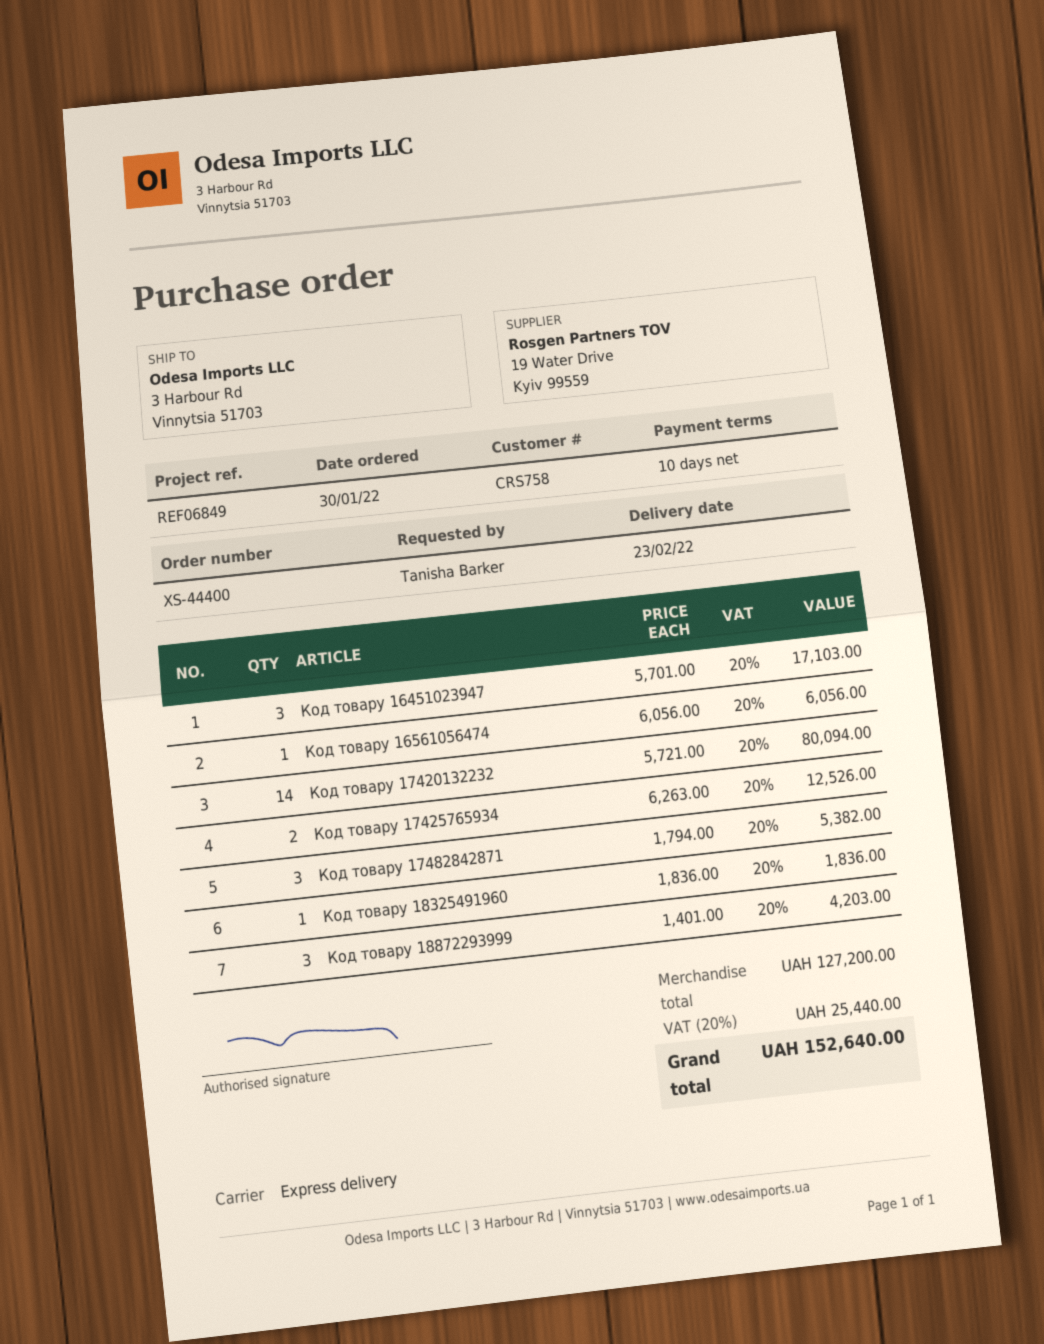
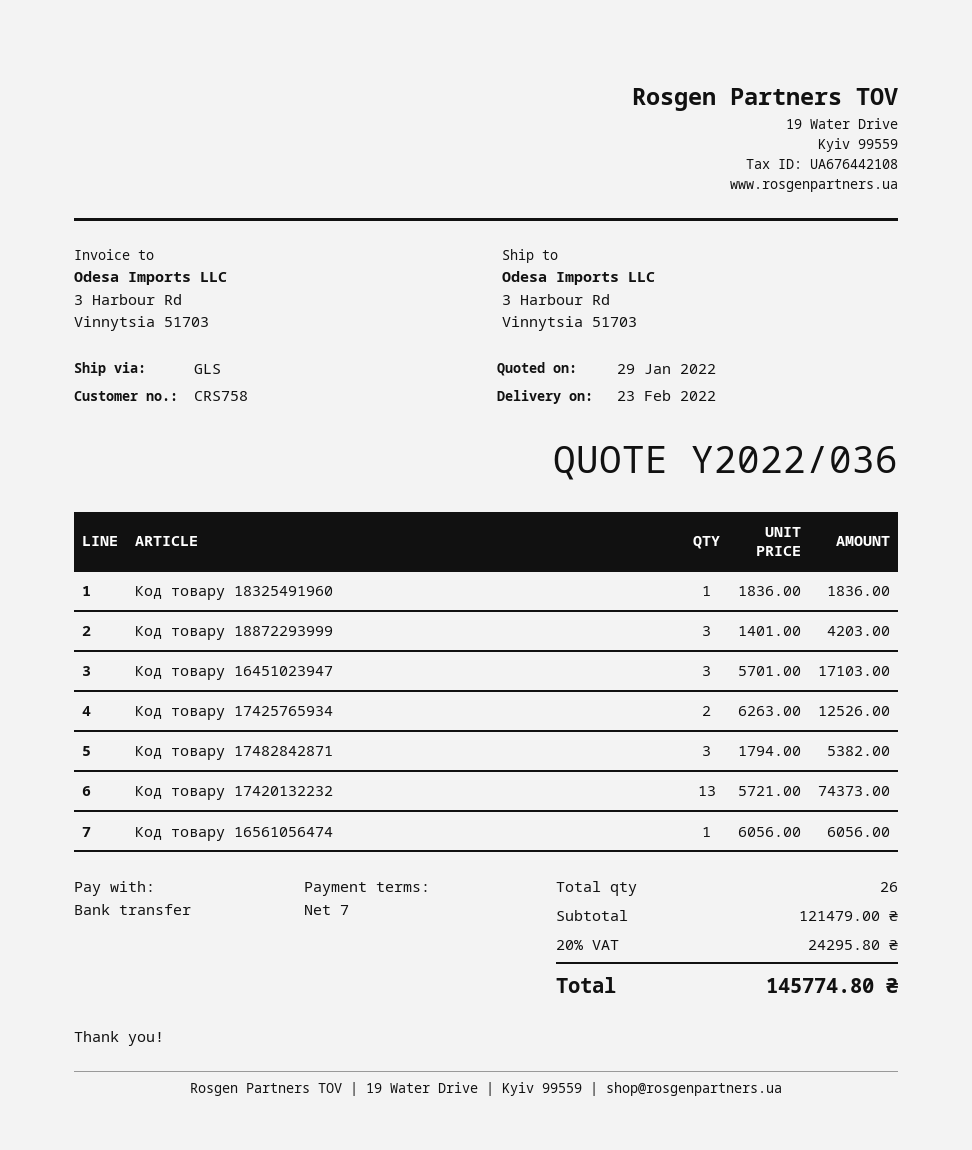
payment terms: 10 days -> 7 days
shipping method: express -> GLS
Код товару 17420132232: 14 x 5721.00 = 80094.00 -> 13 x 5721.00 = 74373.00
subtotal: 127200.00 -> 121479.00
tax: 20% = 25440.00 -> 20% = 24295.80
total: 152640.00 -> 145774.80

